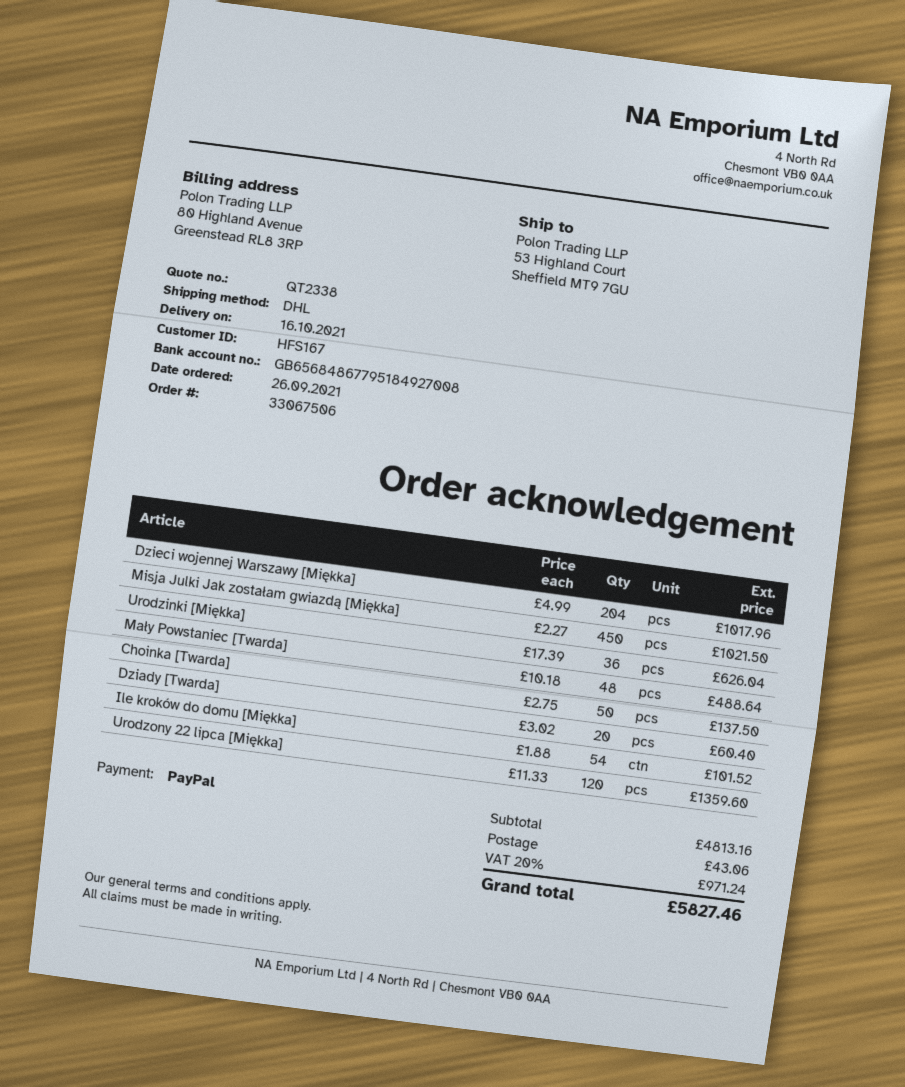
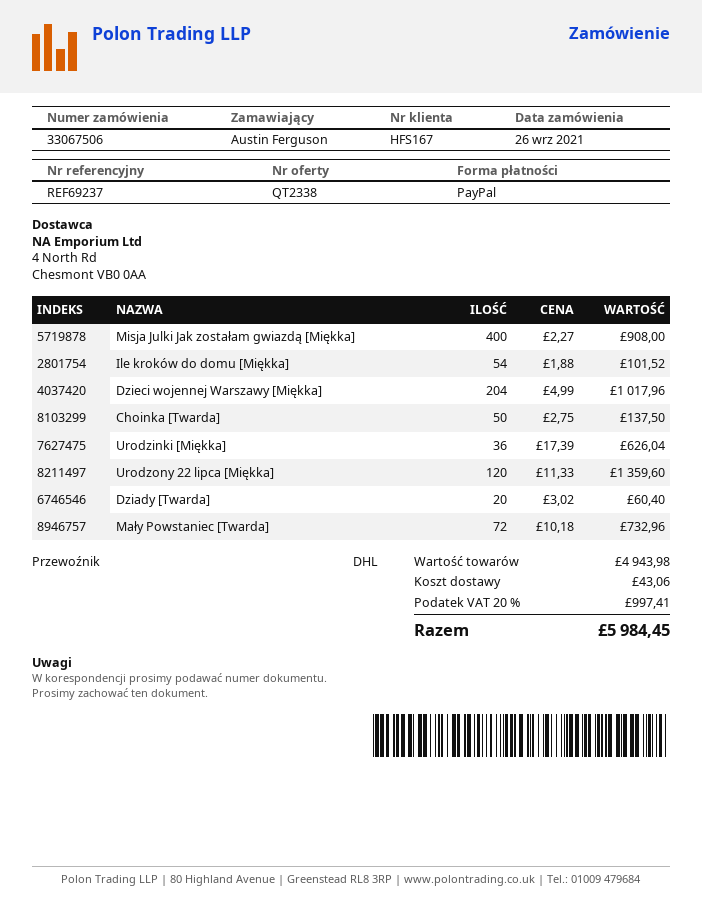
Misja Julki Jak zostałam gwiazdą [Miękka]: 450 x 2.27 = 1021.50 -> 400 x 2.27 = 908.00
Mały Powstaniec [Twarda]: 48 x 10.18 = 488.64 -> 72 x 10.18 = 732.96
subtotal: 4813.16 -> 4943.98
tax: 20% = 971.24 -> 20% = 997.41
total: 5827.46 -> 5984.45

